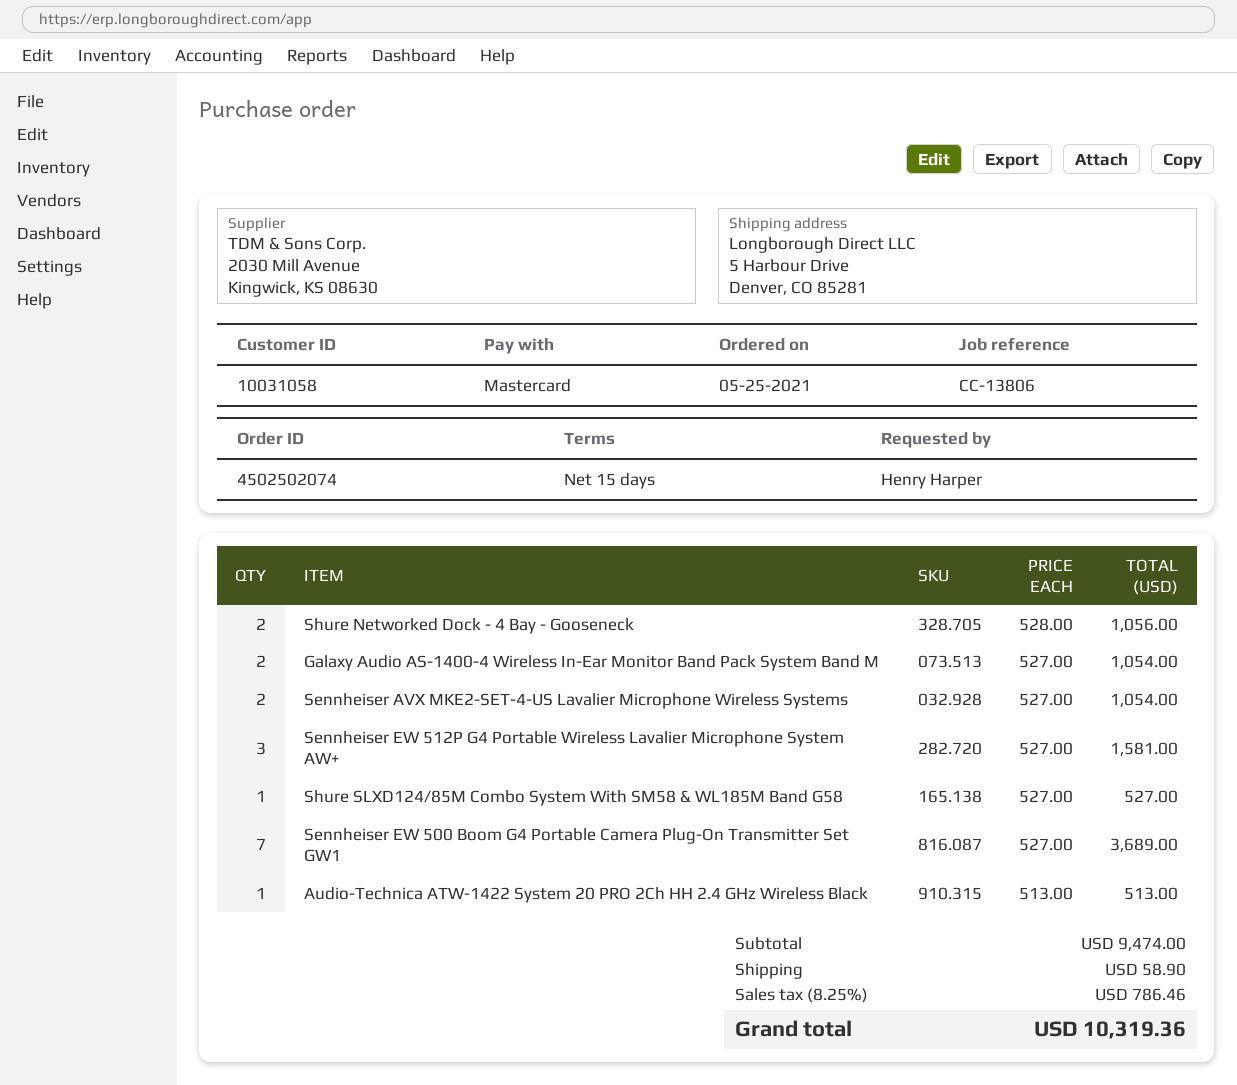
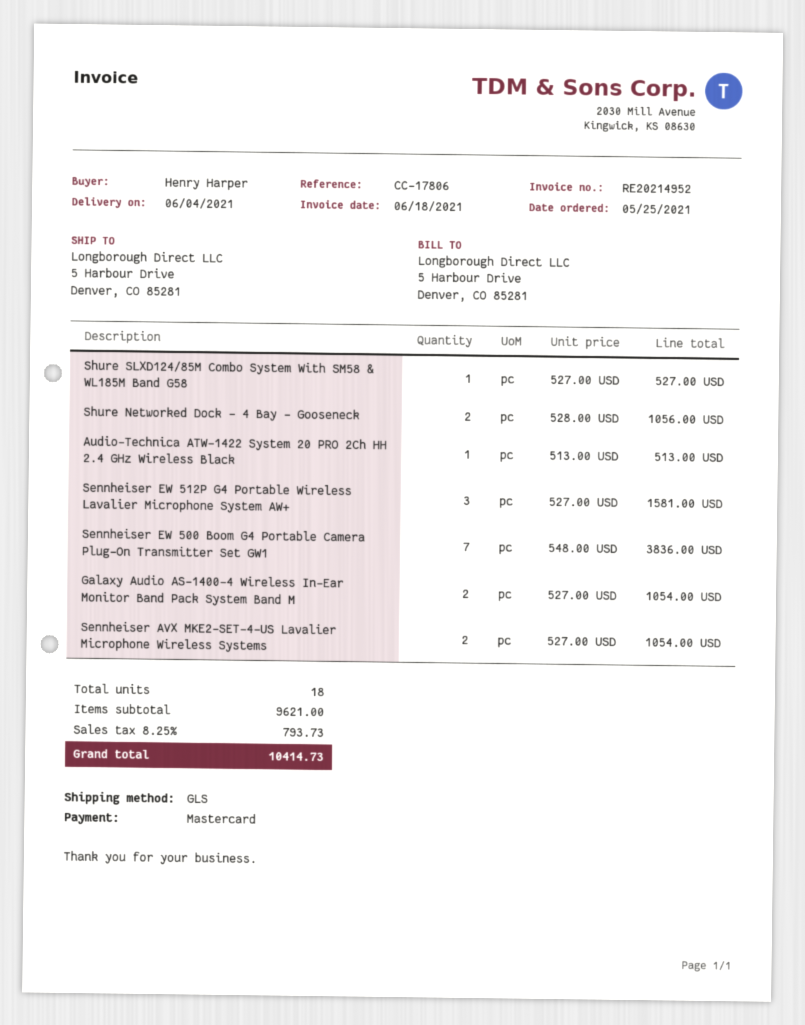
reference: CC-13806 -> CC-17806
Sennheiser EW 500 Boom G4 Portable Camera Plug-On Transmitter Set GW1: 7 x 527.00 = 3689.00 -> 7 x 548.00 = 3836.00
subtotal: 9474.00 -> 9621.00
shipping: 58.90 -> none
tax: 8.25% = 786.46 -> 8.25% = 793.73
total: 10319.36 -> 10414.73

